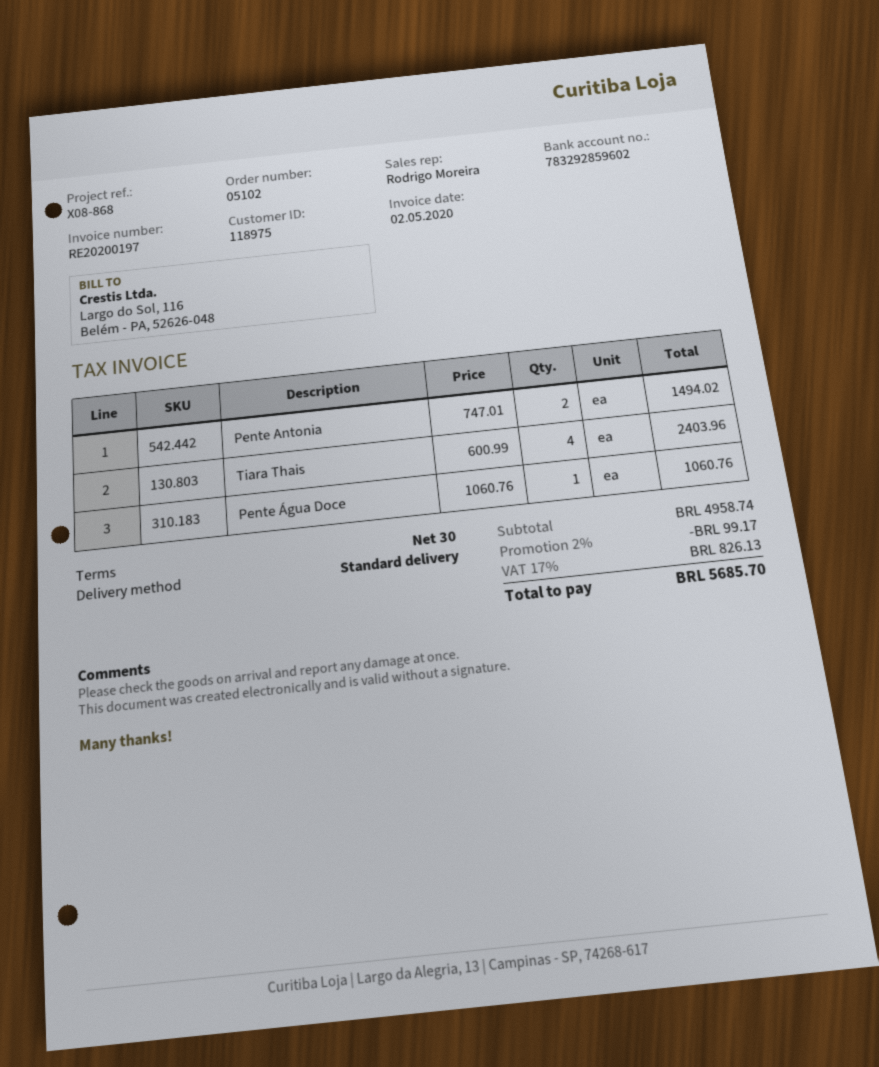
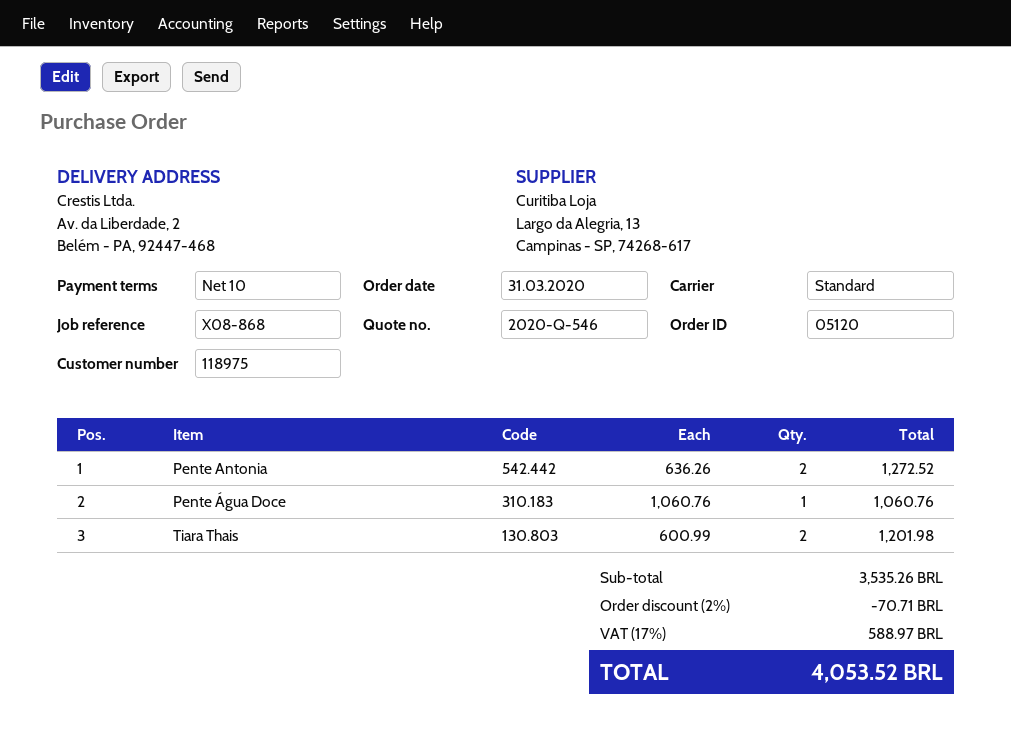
order number: 05102 -> 05120
payment terms: 30 days -> 10 days
Pente Antonia: 2 x 747.01 = 1494.02 -> 2 x 636.26 = 1272.52
Tiara Thais: 4 x 600.99 = 2403.96 -> 2 x 600.99 = 1201.98
subtotal: 4958.74 -> 3535.26
discount: 2% = 99.17 -> 2% = 70.71
tax: 17% = 826.13 -> 17% = 588.97
total: 5685.70 -> 4053.52

